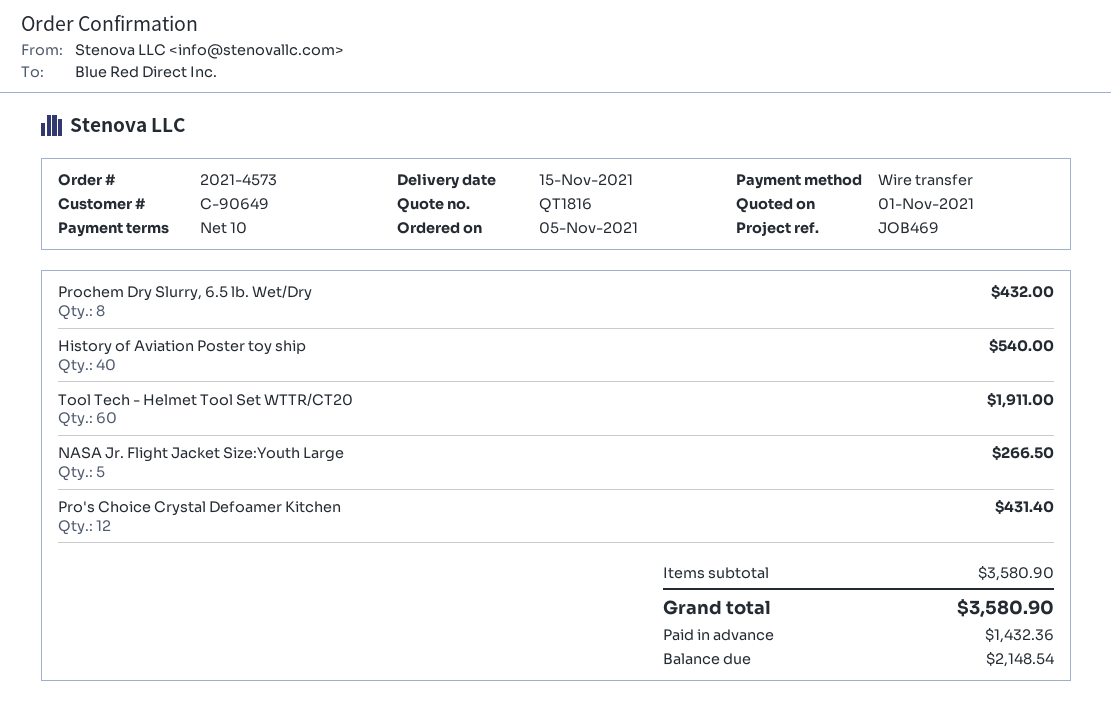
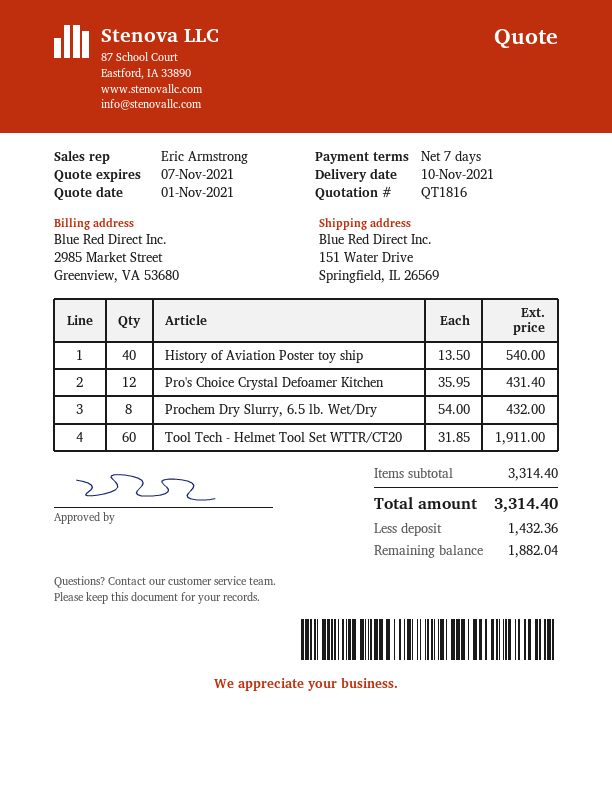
delivery date: 2021-11-15 -> 2021-11-10
payment terms: 10 days -> 7 days
NASA Jr. Flight Jacket Size:Youth Large: 5 for 266.50 -> none
subtotal: 3580.90 -> 3314.40
total: 3580.90 -> 3314.40
balance: 2148.54 -> 1882.04

